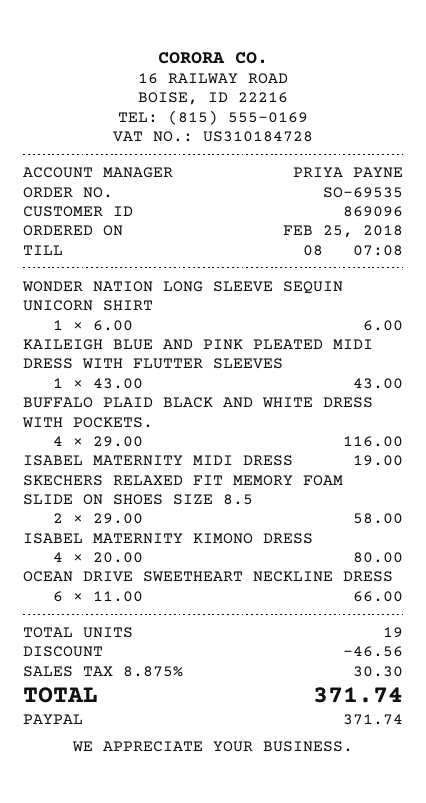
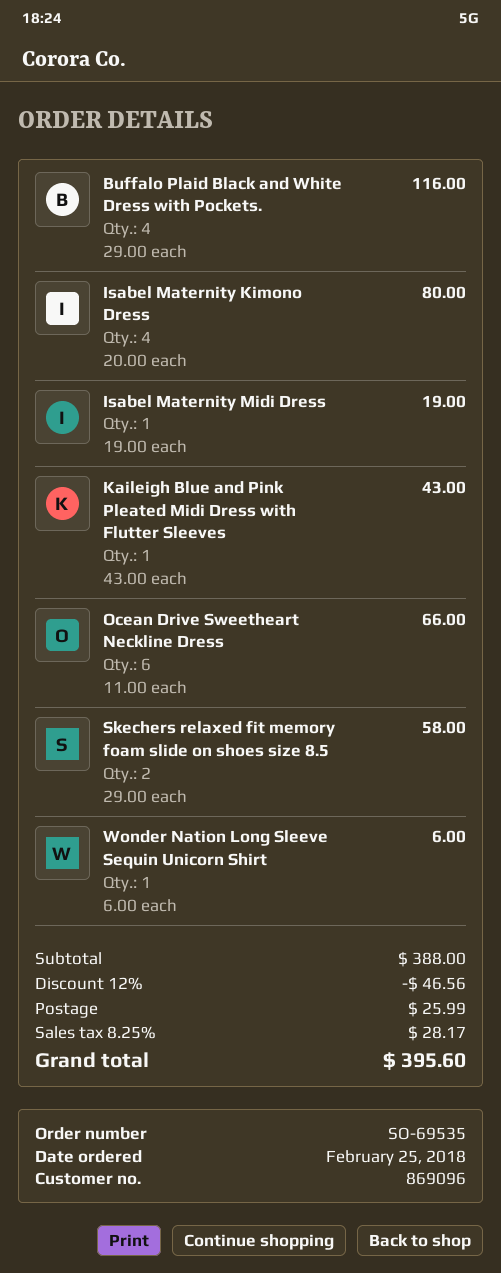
shipping: none -> 25.99
tax: 8.875% = 30.30 -> 8.25% = 28.17
total: 371.74 -> 395.60

